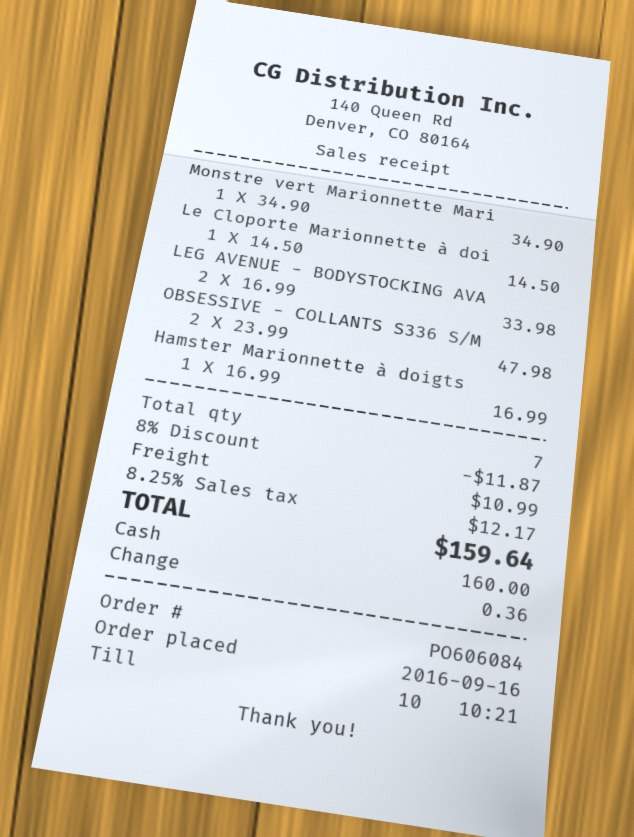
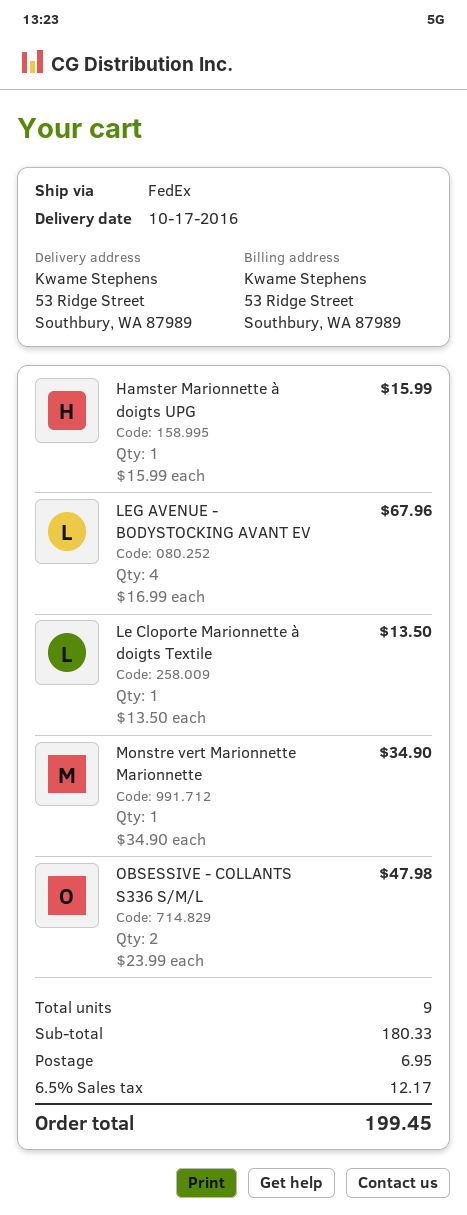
Le Cloporte Marionnette à doi: 1 x 14.50 = 14.50 -> 1 x 13.50 = 13.50
LEG AVENUE - BODYSTOCKING AVA: 2 x 16.99 = 33.98 -> 4 x 16.99 = 67.96
Hamster Marionnette à doigts: 1 x 16.99 = 16.99 -> 1 x 15.99 = 15.99
total quantity: 7 -> 9
discount: 8% = 11.87 -> none
shipping: 10.99 -> 6.95
tax: 8.25% = 12.17 -> 6.5% = 12.17
total: 159.64 -> 199.45

